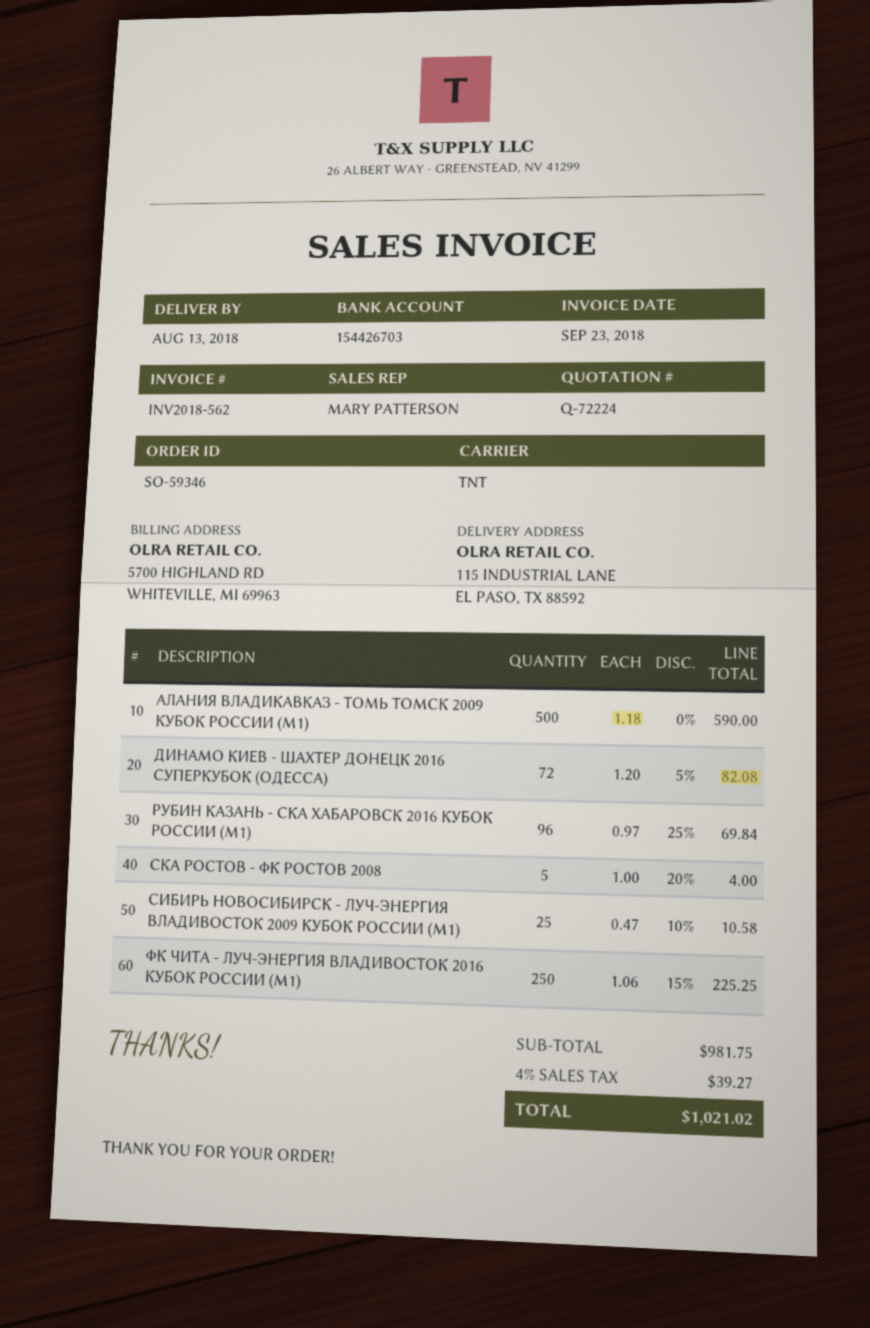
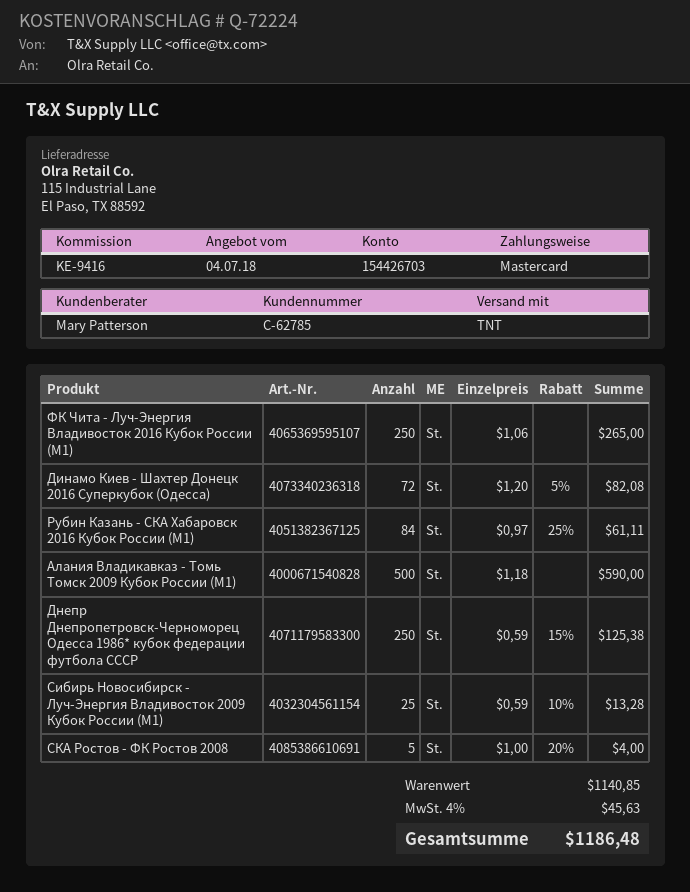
РУБИН КАЗАНЬ - СКА ХАБАРОВСК 2016 КУБОК РОССИИ (М1): 96 x 0.97 - 25% = 69.84 -> 84 x 0.97 - 25% = 61.11
СИБИРЬ НОВОСИБИРСК - ЛУЧ-ЭНЕРГИЯ ВЛАДИВОСТОК 2009 КУБОК РОССИИ (М1): 25 x 0.47 - 10% = 10.58 -> 25 x 0.59 - 10% = 13.28
ФК ЧИТА - ЛУЧ-ЭНЕРГИЯ ВЛАДИВОСТОК 2016 КУБОК РОССИИ (М1): 250 x 1.06 - 15% = 225.25 -> 250 x 1.06 = 265.00
Днепр Днепропетровск-Черноморец Одесса 1986* кубок федерации футбола СССР: none -> 250 x 0.59 - 15% = 125.38
subtotal: 981.75 -> 1140.85
tax: 4% = 39.27 -> 4% = 45.63
total: 1021.02 -> 1186.48

